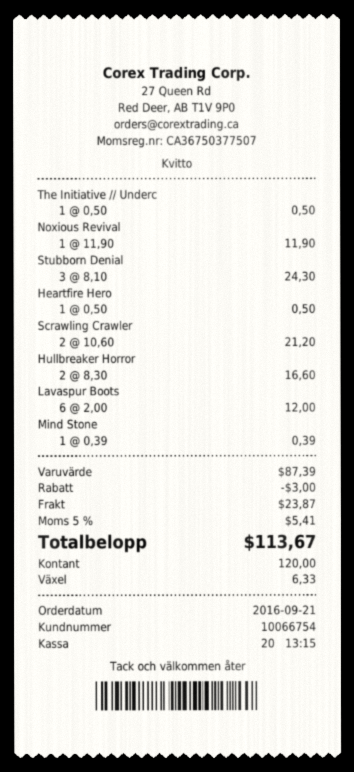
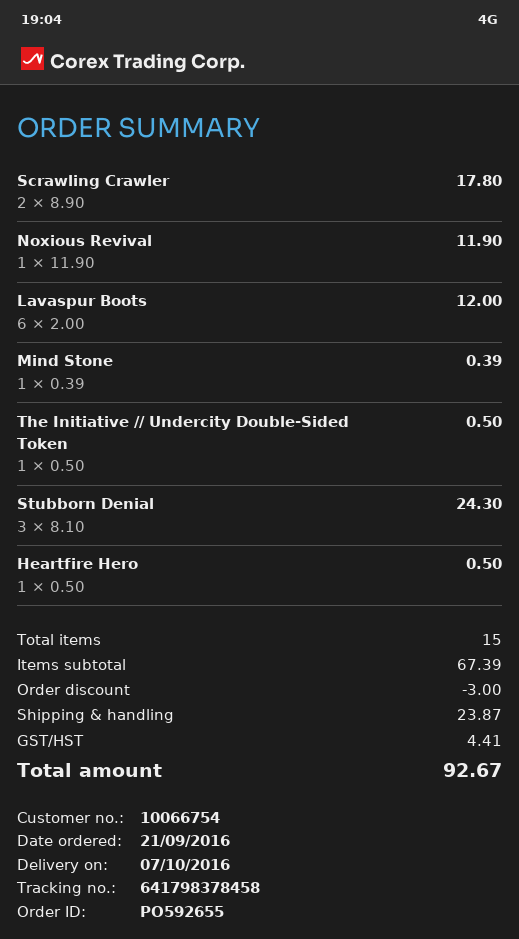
Scrawling Crawler: 2 x 10.60 = 21.20 -> 2 x 8.90 = 17.80
Hullbreaker Horror: 2 x 8.30 = 16.60 -> none
subtotal: 87.39 -> 67.39
tax: 5.41 -> 4.41
total: 113.67 -> 92.67

